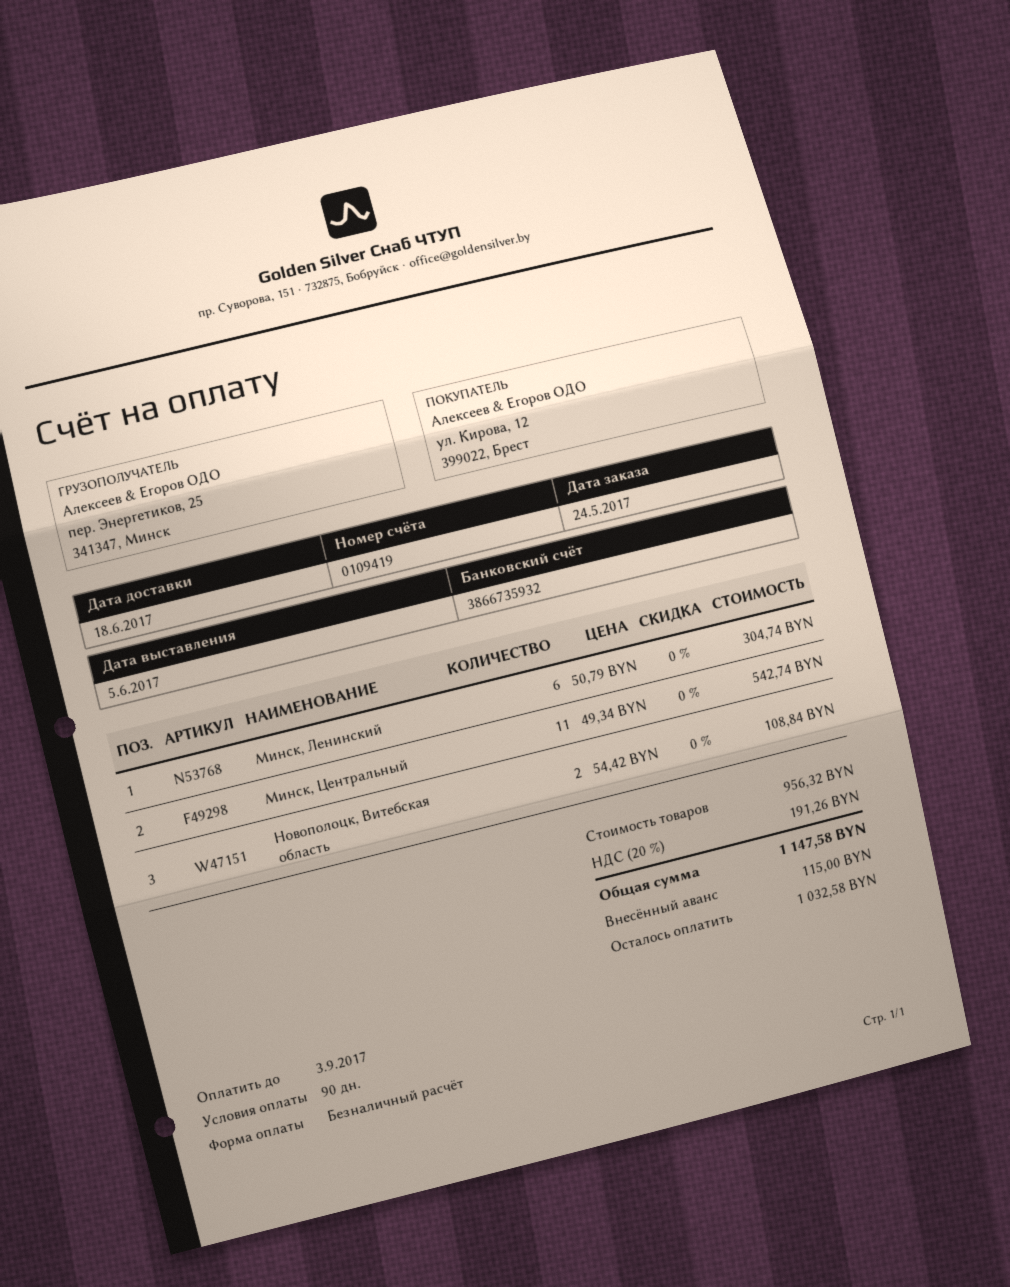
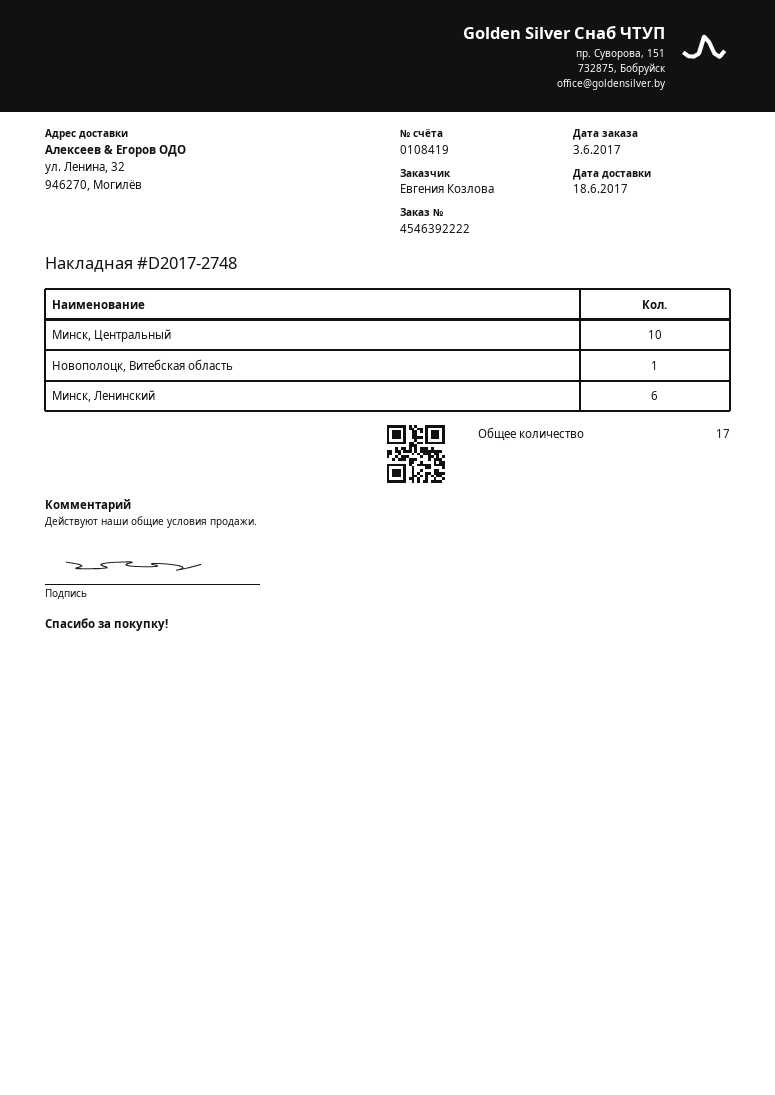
order date: 2017-05-24 -> 2017-06-03
invoice number: 0109419 -> 0108419
ship to: пер. Энергетиков, 25, 341347, Минск -> ул. Ленина, 32, 946270, Могилёв
Минск, Центральный: 11 -> 10
Новополоцк, Витебская область: 2 -> 1

